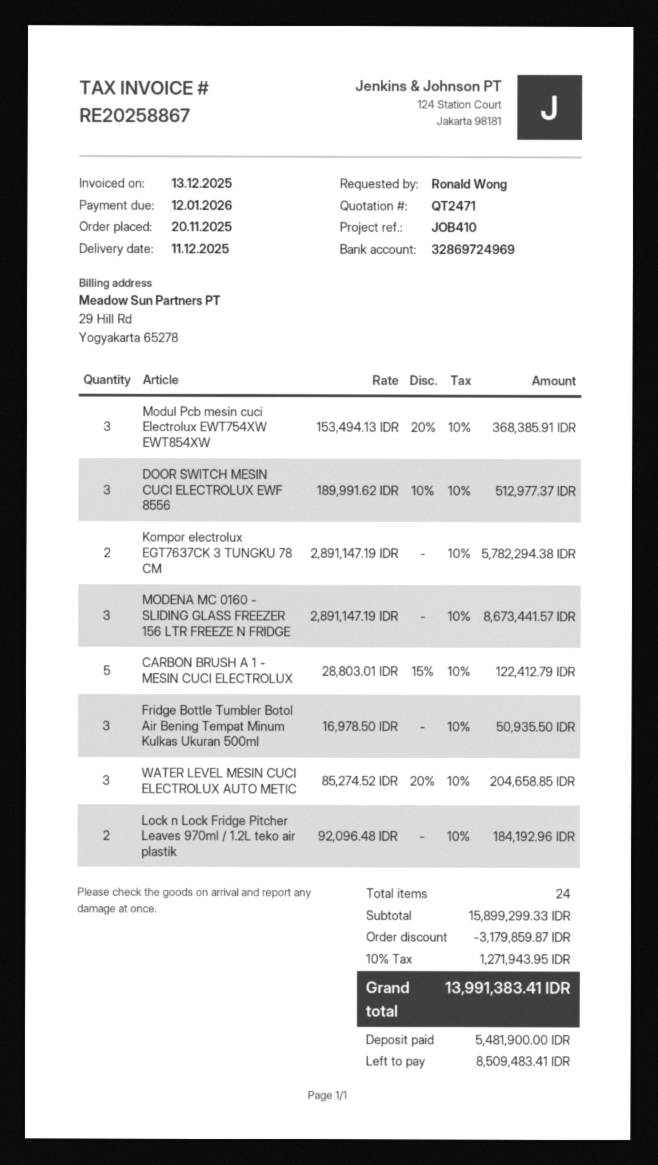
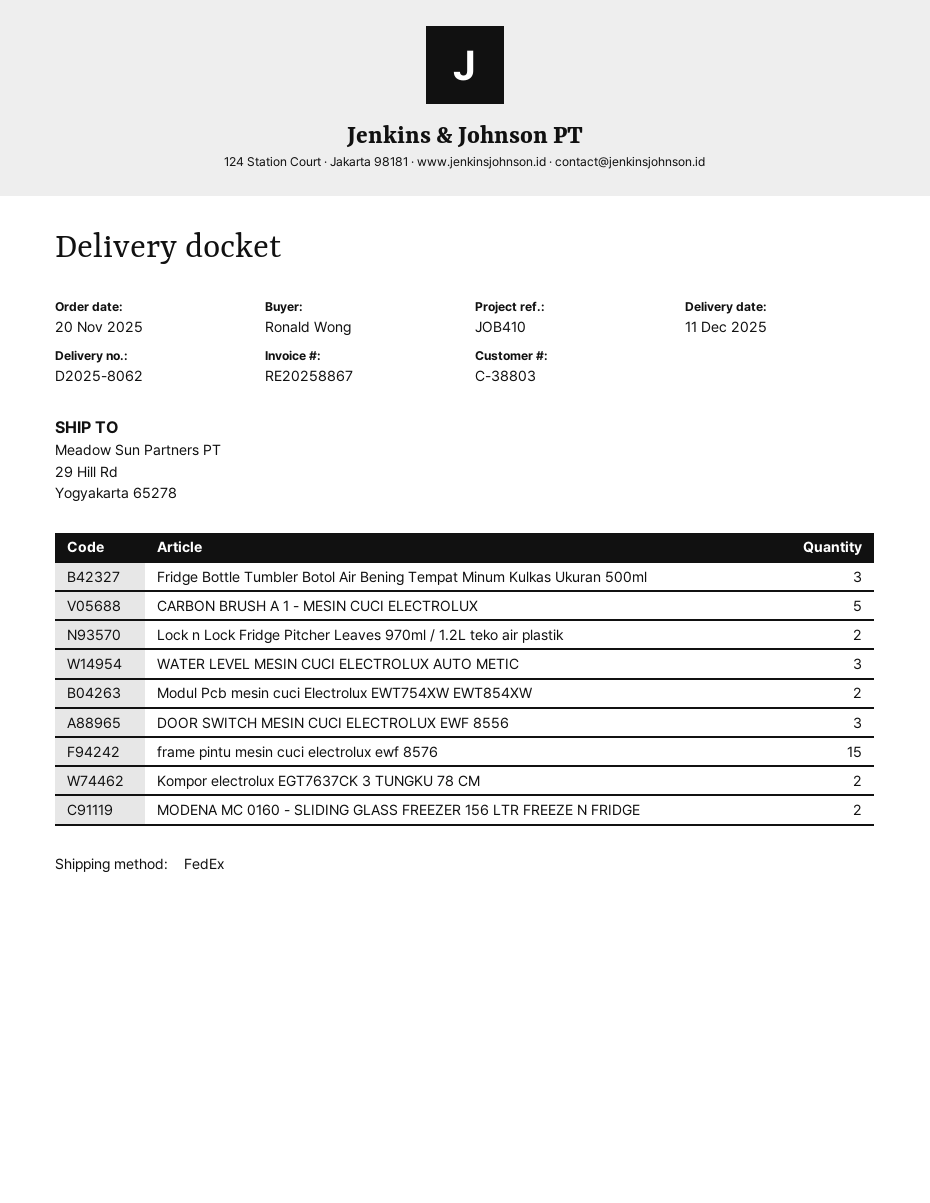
Modul Pcb mesin cuci Electrolux EWT754XW EWT854XW: 3 -> 2
MODENA MC 0160 - SLIDING GLASS FREEZER 156 LTR FREEZE N FRIDGE: 3 -> 2
frame pintu mesin cuci electrolux ewf 8576: none -> 15

